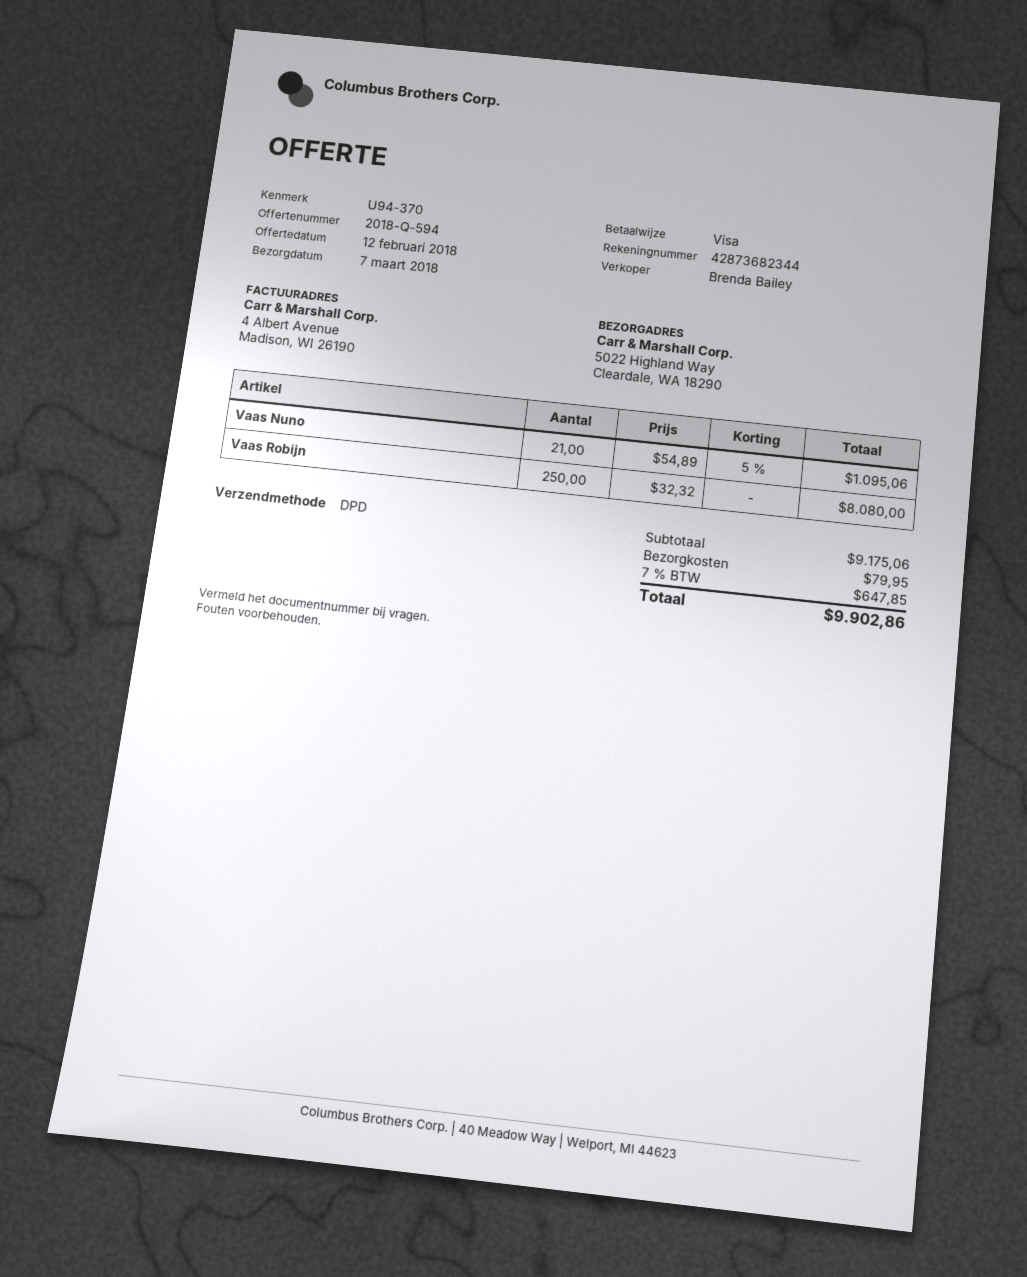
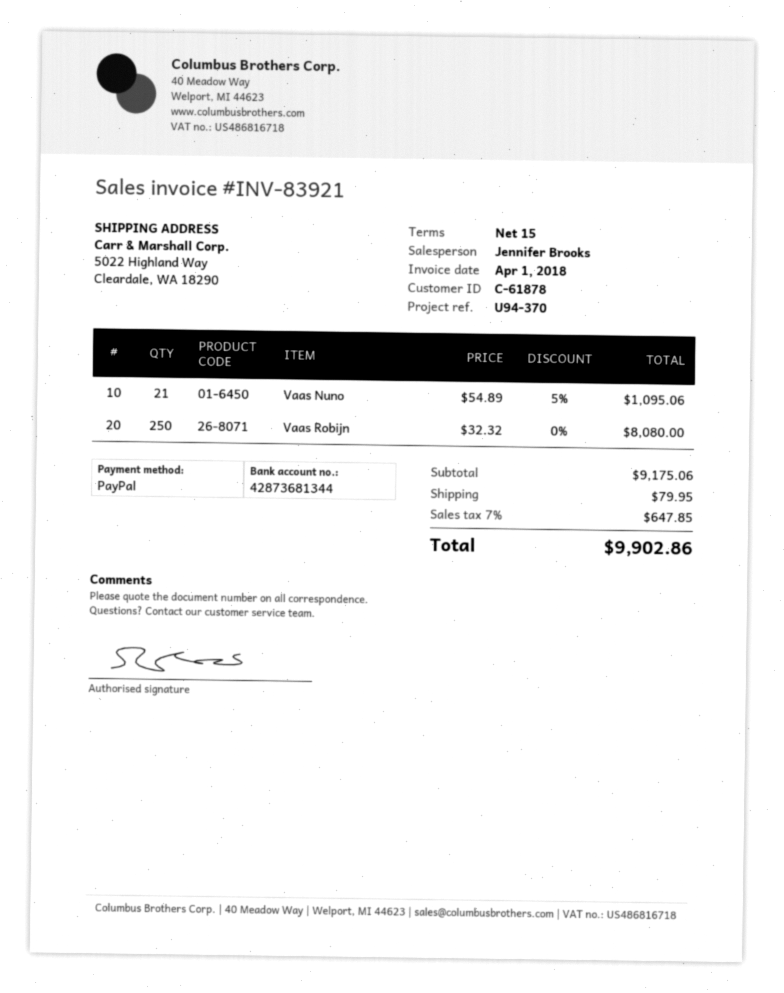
sales rep: Brenda Bailey -> Jennifer Brooks
payment method: Visa -> PayPal
bank account: 42873682344 -> 42873681344

